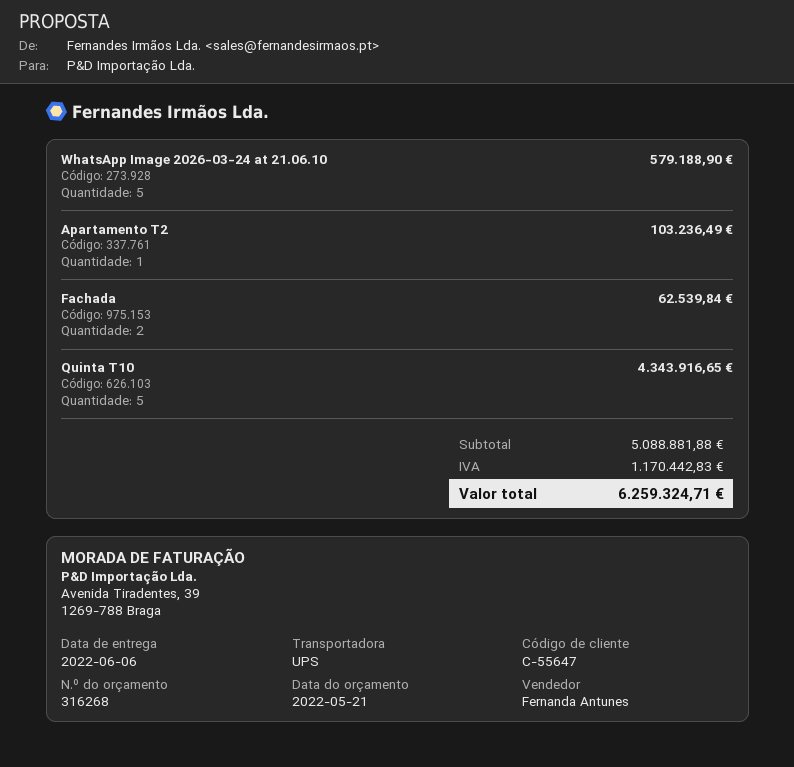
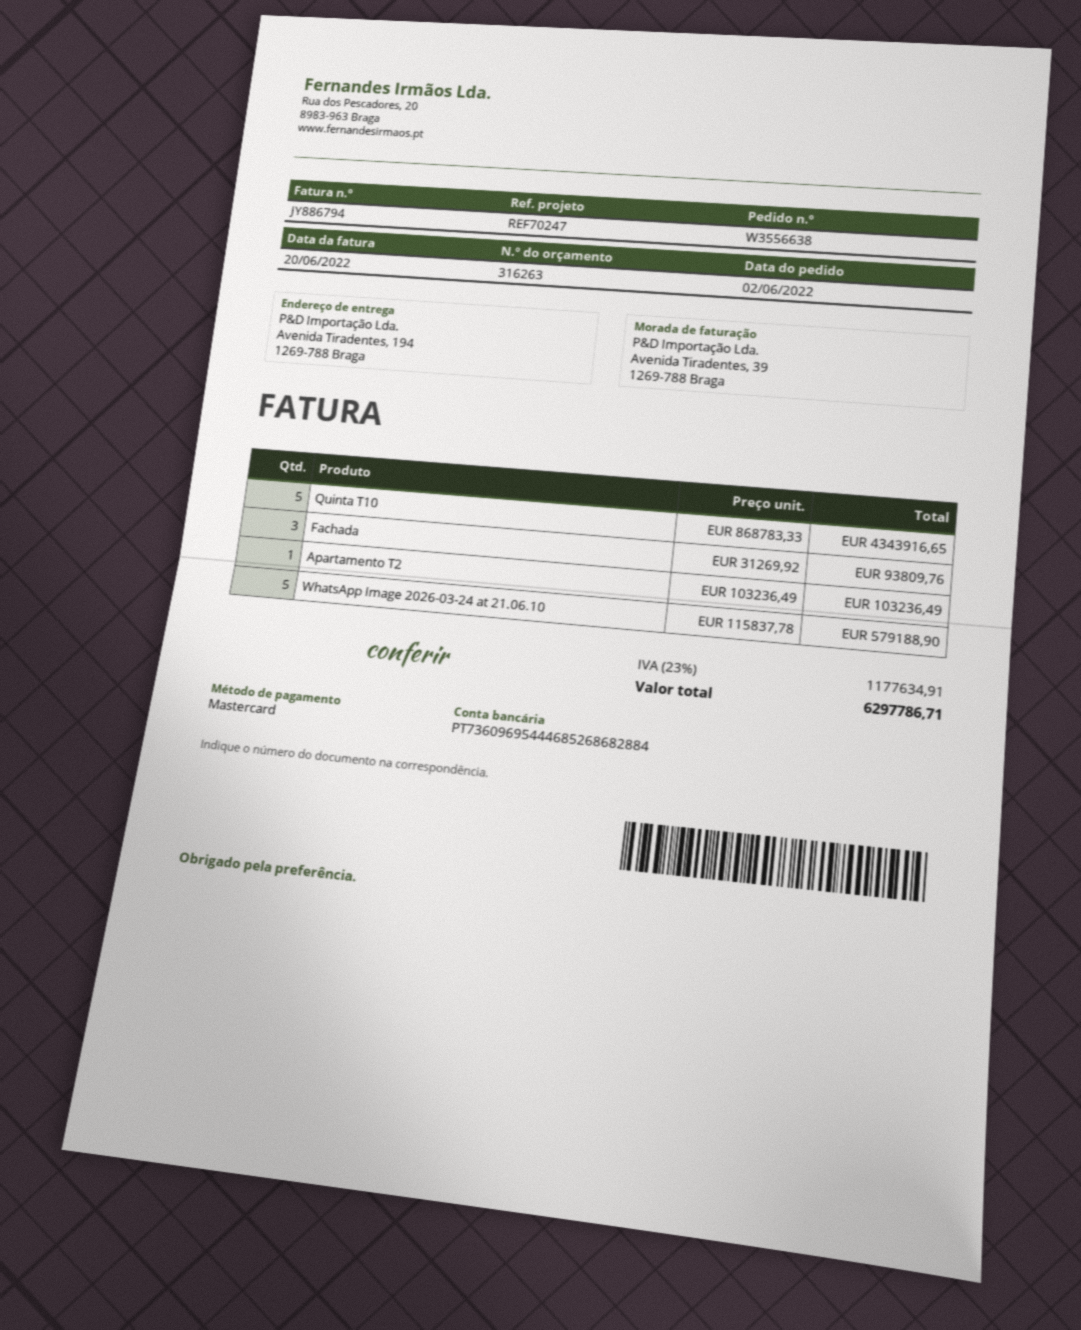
quote number: 316268 -> 316263
Fachada: 2 for 62539.84 -> 3 for 93809.76
tax: 1170442.83 -> 1177634.91
total: 6259324.71 -> 6297786.71

